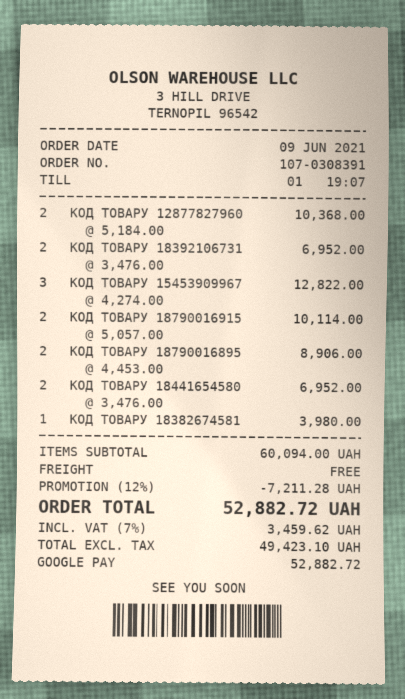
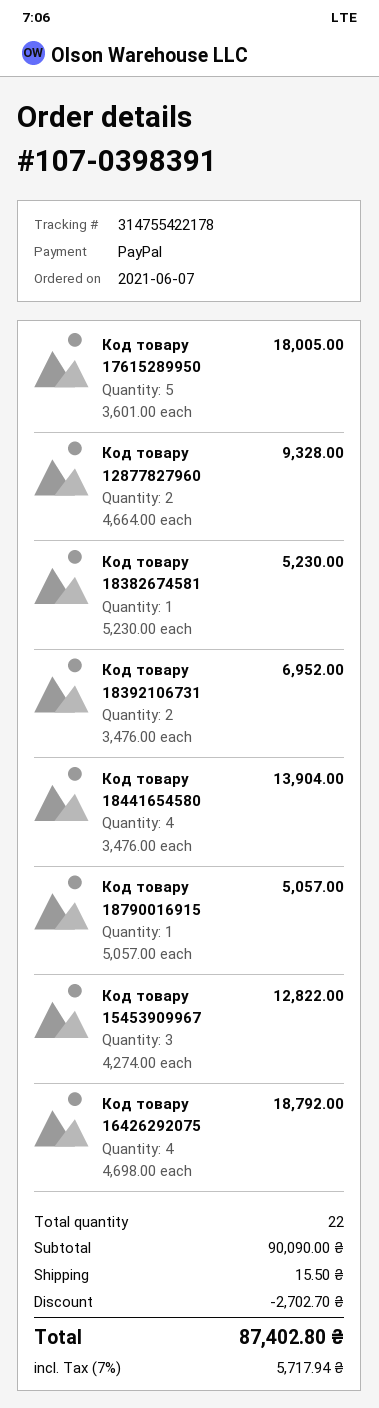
order number: 107-0308391 -> 107-0398391
order date: 2021-06-09 -> 2021-06-07
payment method: Google Pay -> PayPal
КОД ТОВАРУ 12877827960: 2 x 5184.00 = 10368.00 -> 2 x 4664.00 = 9328.00
КОД ТОВАРУ 18790016915: 2 x 5057.00 = 10114.00 -> 1 x 5057.00 = 5057.00
КОД ТОВАРУ 18790016895: 2 x 4453.00 = 8906.00 -> none
КОД ТОВАРУ 18441654580: 2 x 3476.00 = 6952.00 -> 4 x 3476.00 = 13904.00
КОД ТОВАРУ 18382674581: 1 x 3980.00 = 3980.00 -> 1 x 5230.00 = 5230.00
Код товару 17615289950: none -> 5 x 3601.00 = 18005.00
Код товару 16426292075: none -> 4 x 4698.00 = 18792.00
subtotal: 60094.00 -> 90090.00
discount: 7211.28 -> 2702.70
shipping: 0.00 -> 15.50
tax: 7% = 3459.62 -> 7% = 5717.94
total: 52882.72 -> 87402.80

